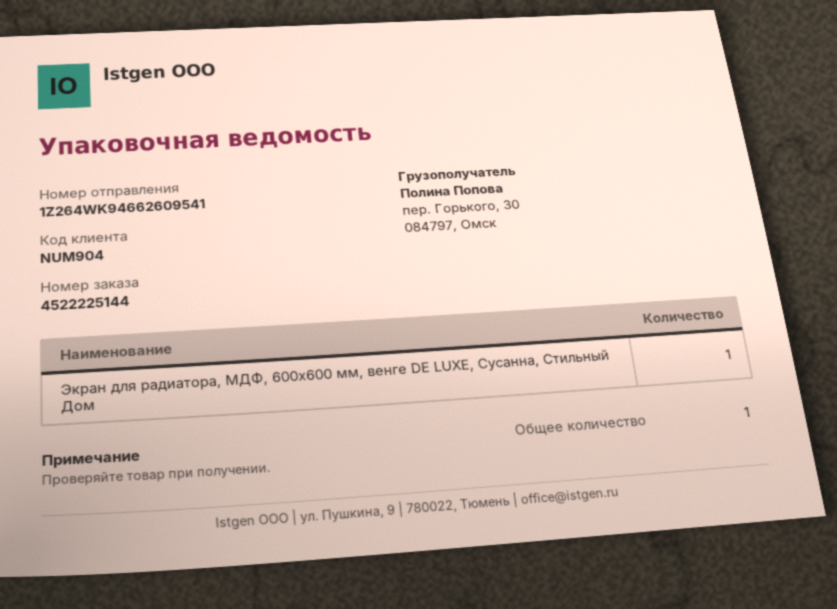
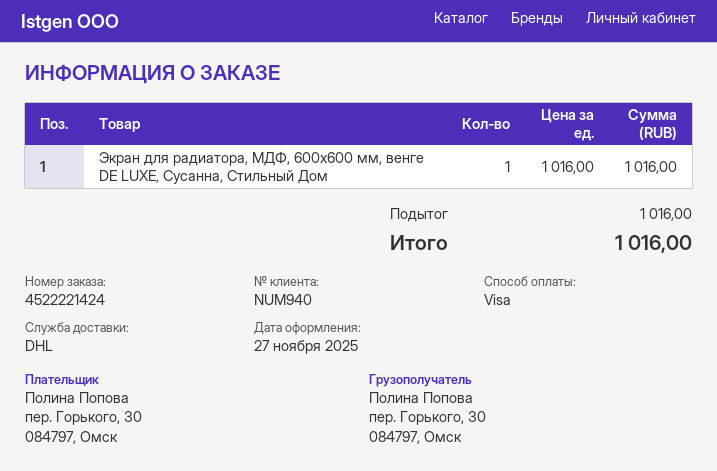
order number: 4522225144 -> 4522221424
customer number: NUM904 -> NUM940

